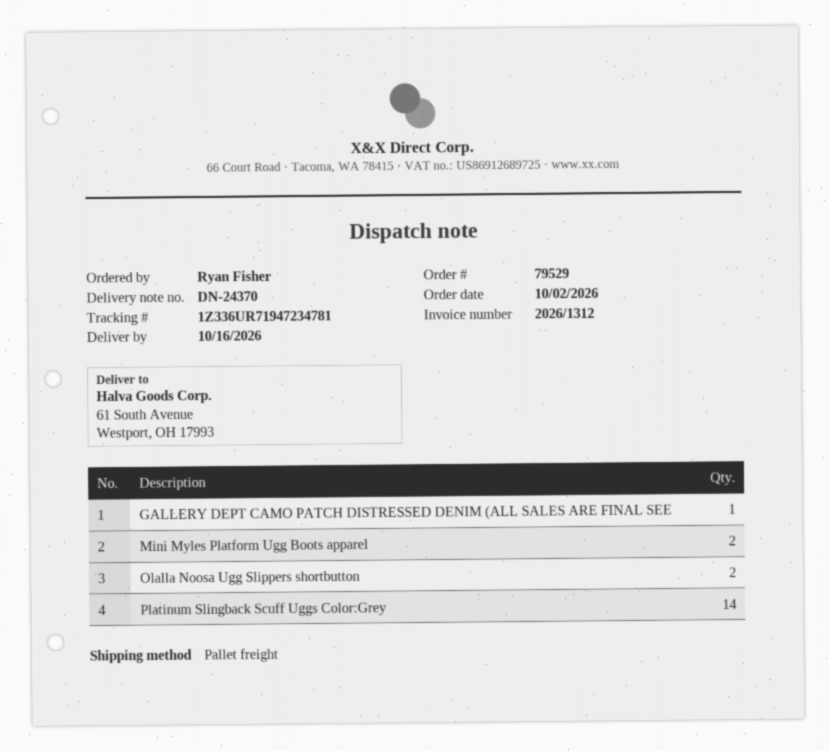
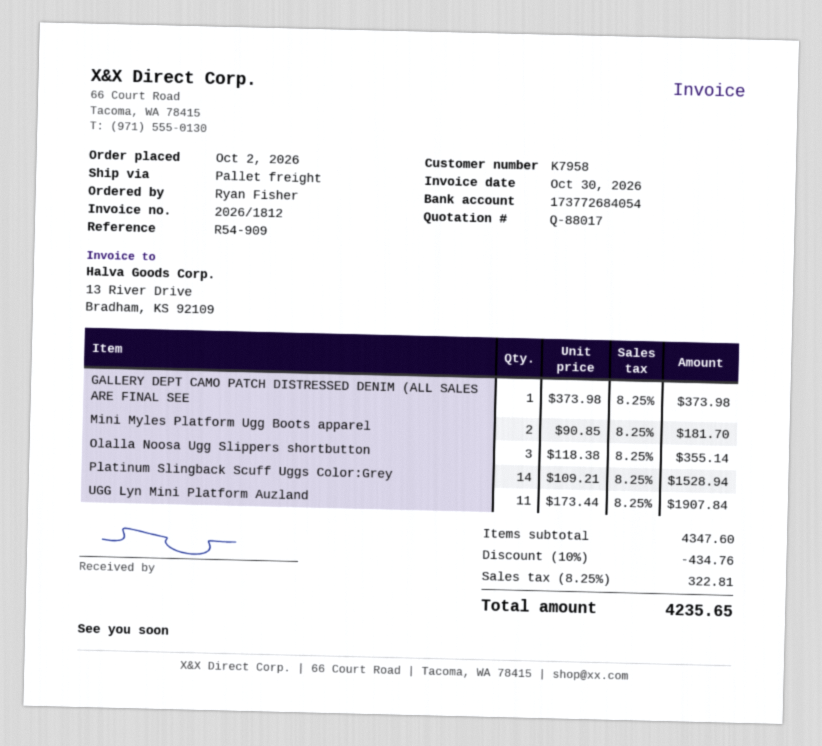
invoice number: 2026/1312 -> 2026/1812
Olalla Noosa Ugg Slippers shortbutton: 2 -> 3
UGG Lyn Mini Platform Auzland: none -> 11

